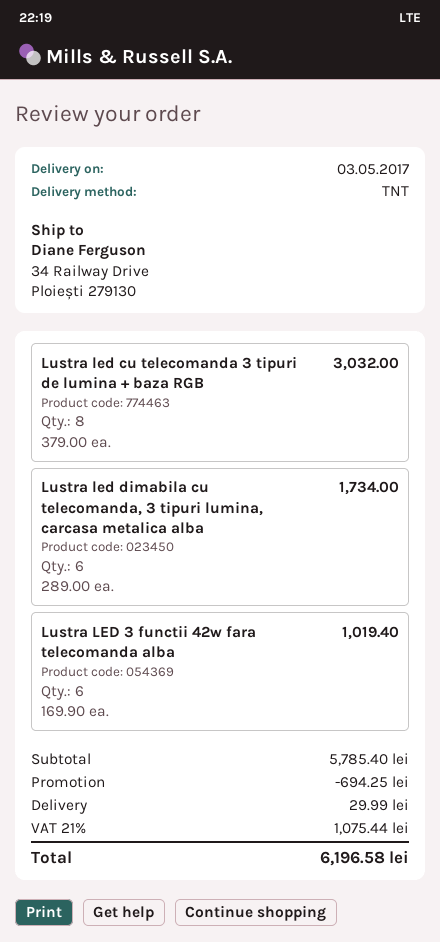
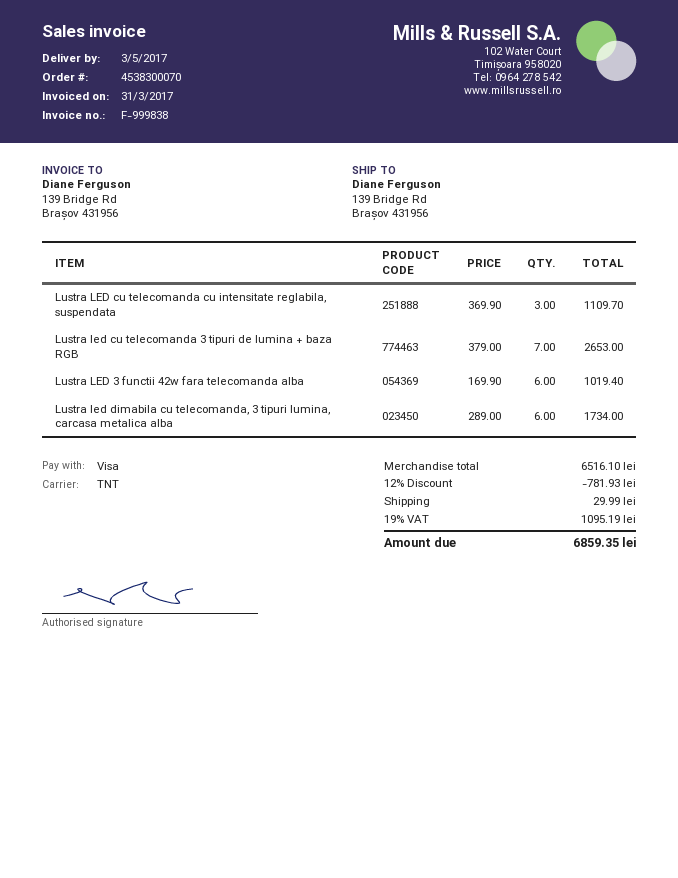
ship to: 34 Railway Drive, Ploiești 279130 -> 139 Bridge Rd, Brașov 431956
Lustra led cu telecomanda 3 tipuri de lumina + baza RGB: 8 x 379.00 = 3032.00 -> 7 x 379.00 = 2653.00
Lustra LED cu telecomanda cu intensitate reglabila, suspendata: none -> 3 x 369.90 = 1109.70
subtotal: 5785.40 -> 6516.10
discount: 694.25 -> 781.93
tax: 21% = 1075.44 -> 19% = 1095.19
total: 6196.58 -> 6859.35

